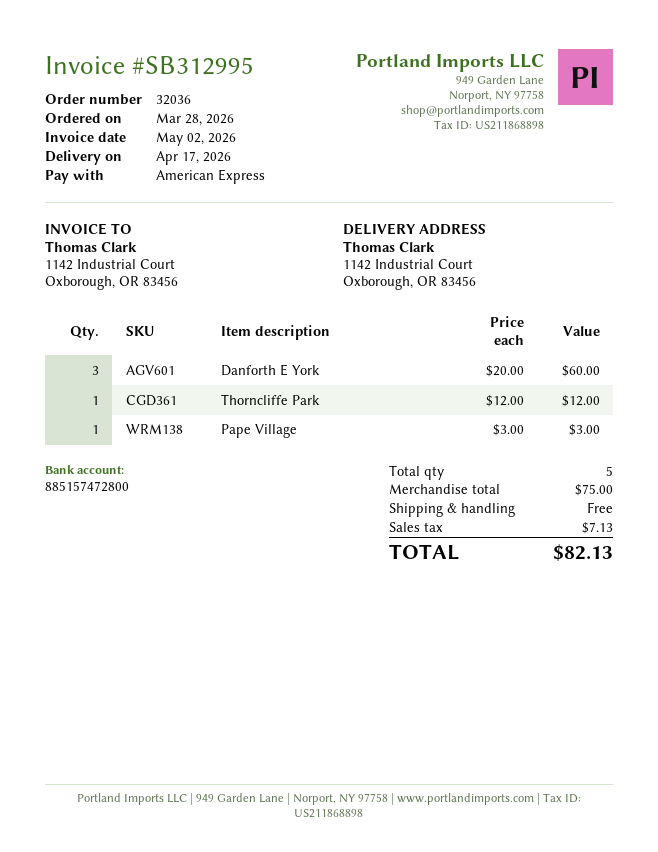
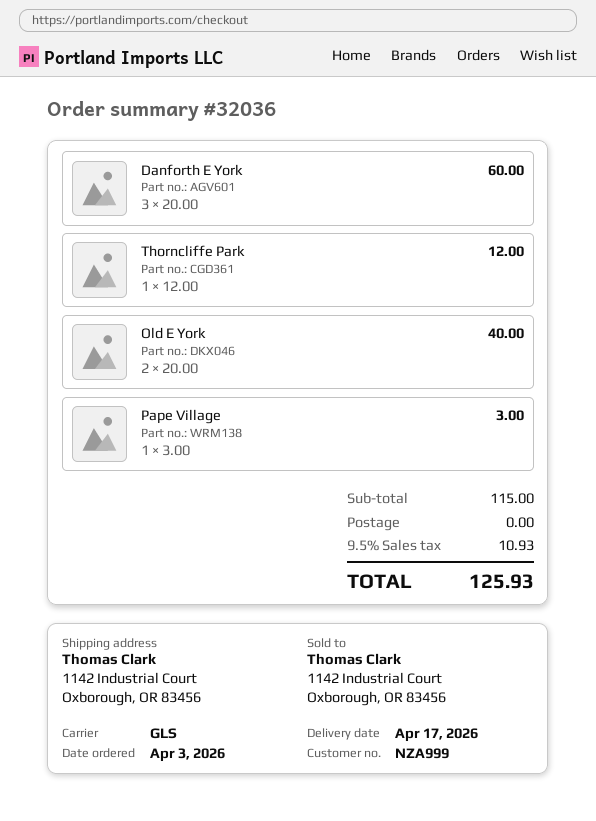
order date: 2026-03-28 -> 2026-04-03
Old E York: none -> 2 x 20.00 = 40.00
subtotal: 75.00 -> 115.00
tax: 7.13 -> 10.93
total: 82.13 -> 125.93

